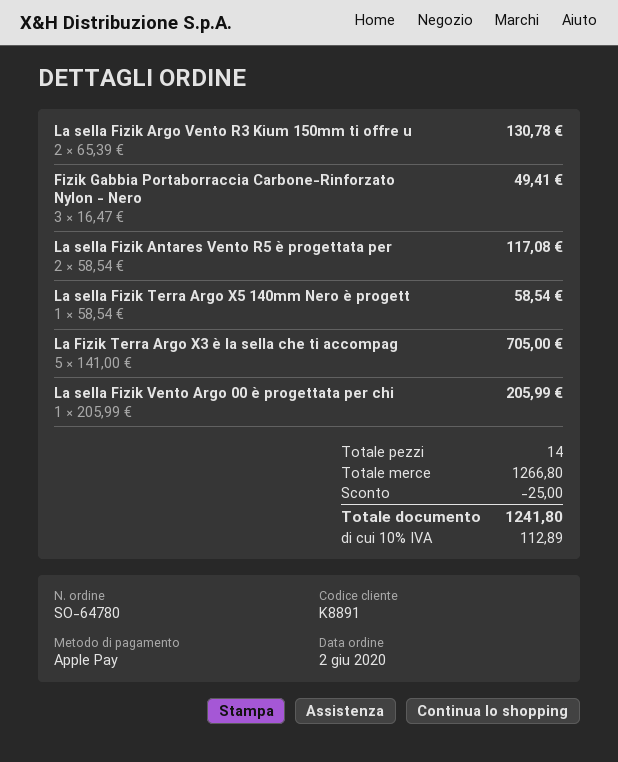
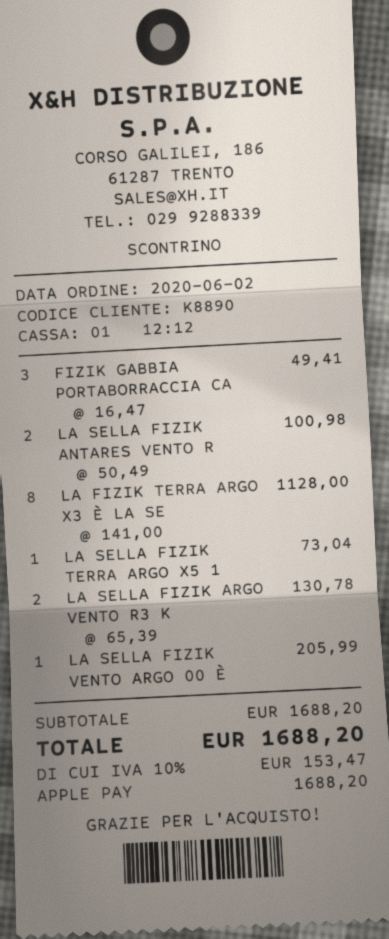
customer number: K8891 -> K8890
La sella Fizik Antares Vento R5 è progettata per: 2 x 58.54 = 117.08 -> 2 x 50.49 = 100.98
La sella Fizik Terra Argo X5 140mm Nero è progett: 1 x 58.54 = 58.54 -> 1 x 73.04 = 73.04
La Fizik Terra Argo X3 è la sella che ti accompag: 5 x 141.00 = 705.00 -> 8 x 141.00 = 1128.00
subtotal: 1266.80 -> 1688.20
discount: 25.00 -> none
tax: 10% = 112.89 -> 10% = 153.47
total: 1241.80 -> 1688.20

